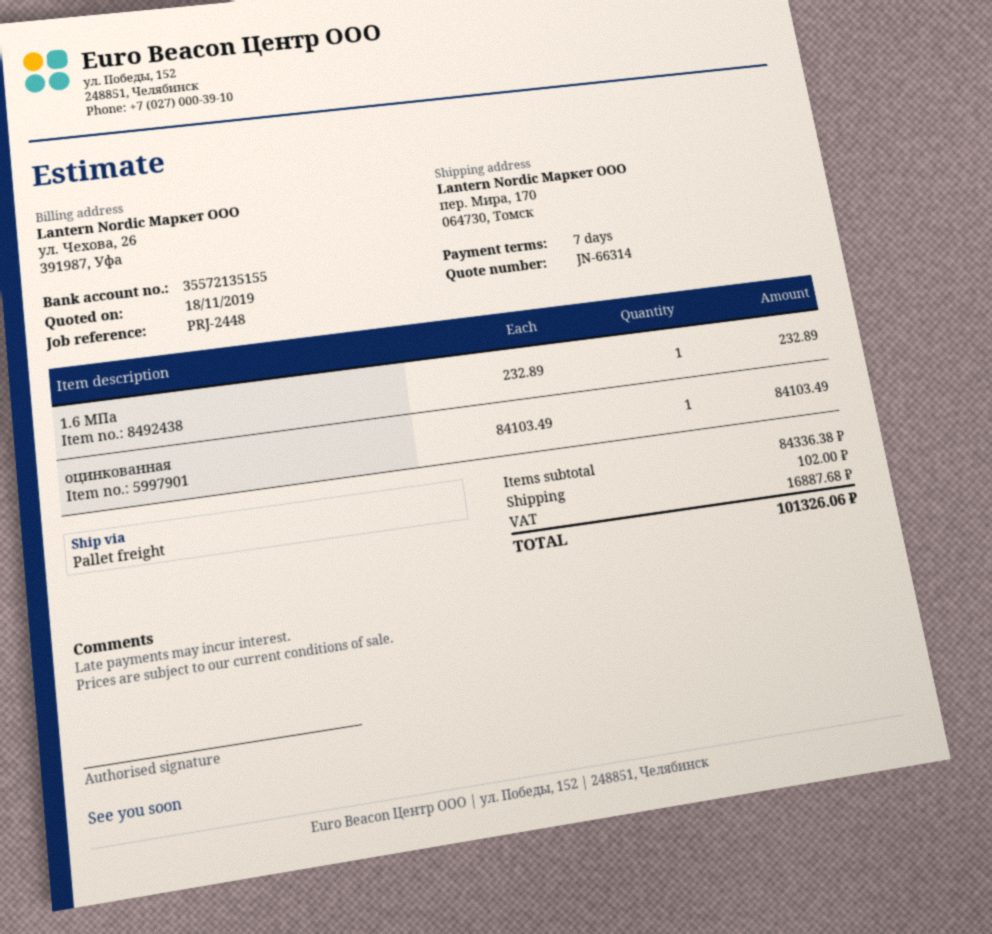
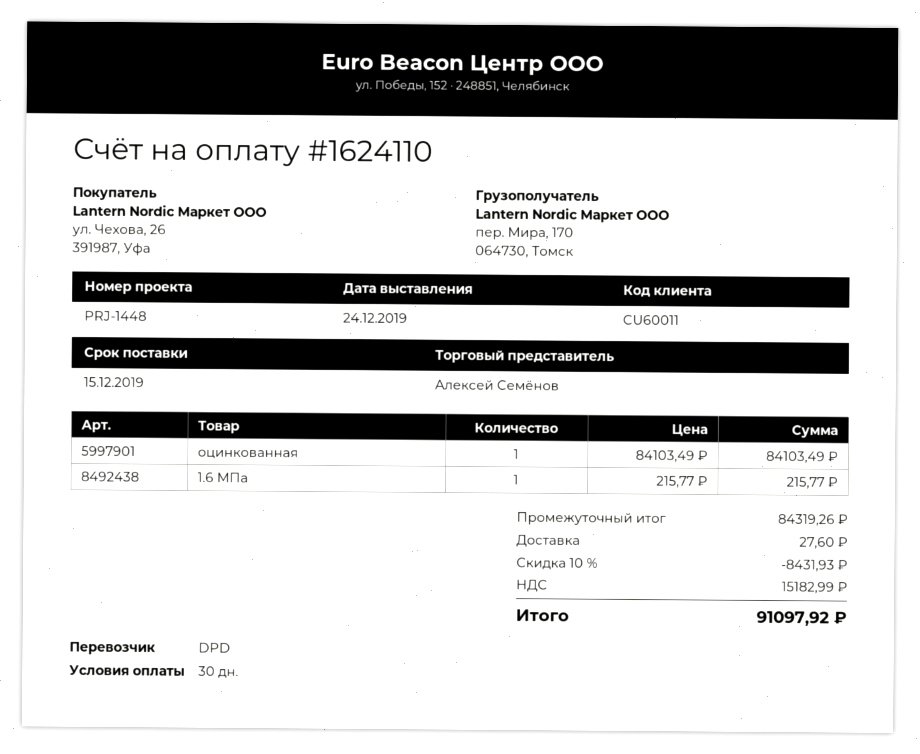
payment terms: 7 days -> 30 days
reference: PRJ-2448 -> PRJ-1448
shipping method: pallet freight -> DPD
1.6 МПа: 1 x 232.89 = 232.89 -> 1 x 215.77 = 215.77
subtotal: 84336.38 -> 84319.26
discount: none -> 10% = 8431.93
shipping: 102.00 -> 27.60
tax: 16887.68 -> 15182.99
total: 101326.06 -> 91097.92

